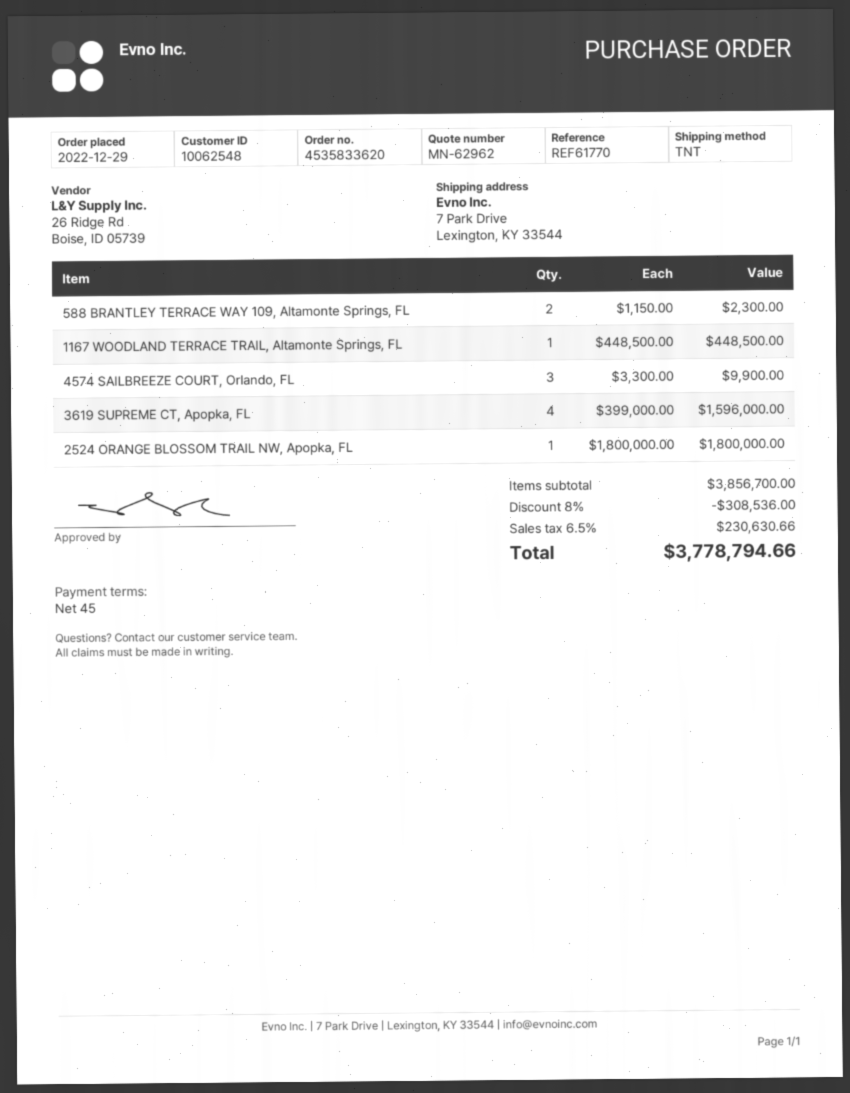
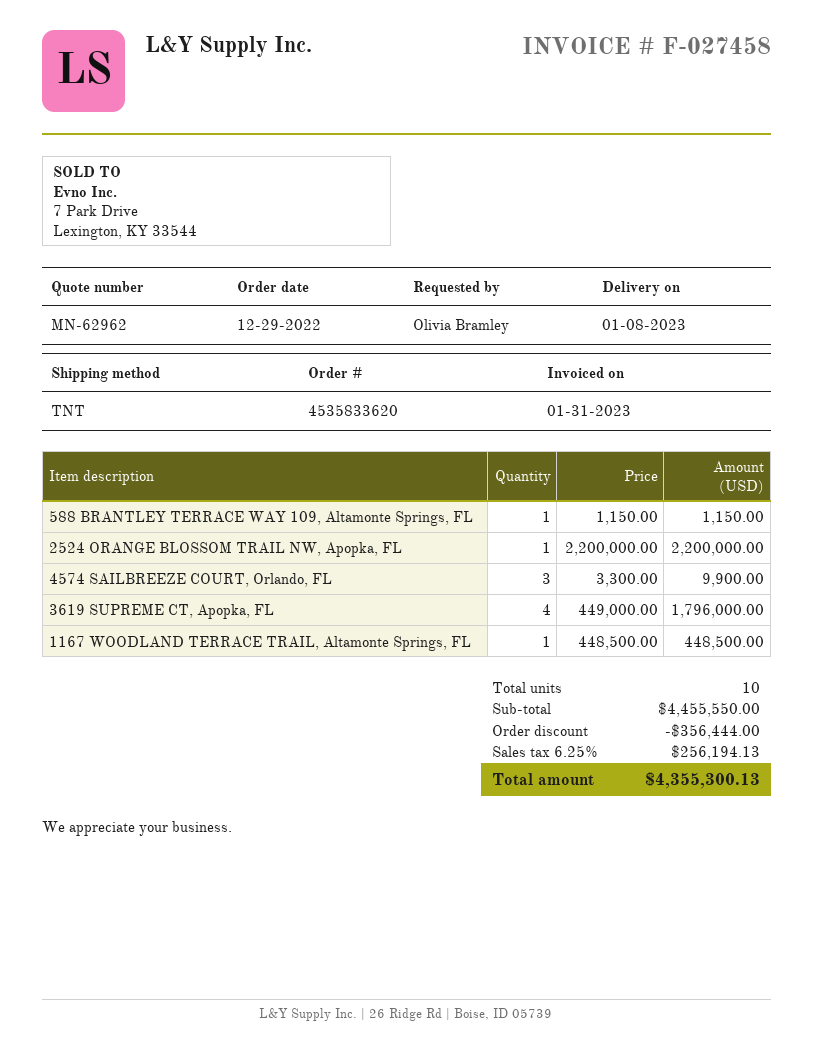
588 BRANTLEY TERRACE WAY 109, Altamonte Springs, FL: 2 x 1150.00 = 2300.00 -> 1 x 1150.00 = 1150.00
3619 SUPREME CT, Apopka, FL: 4 x 399000.00 = 1596000.00 -> 4 x 449000.00 = 1796000.00
2524 ORANGE BLOSSOM TRAIL NW, Apopka, FL: 1 x 1800000.00 = 1800000.00 -> 1 x 2200000.00 = 2200000.00
subtotal: 3856700.00 -> 4455550.00
discount: 308536.00 -> 356444.00
tax: 6.5% = 230630.66 -> 6.25% = 256194.13
total: 3778794.66 -> 4355300.13

